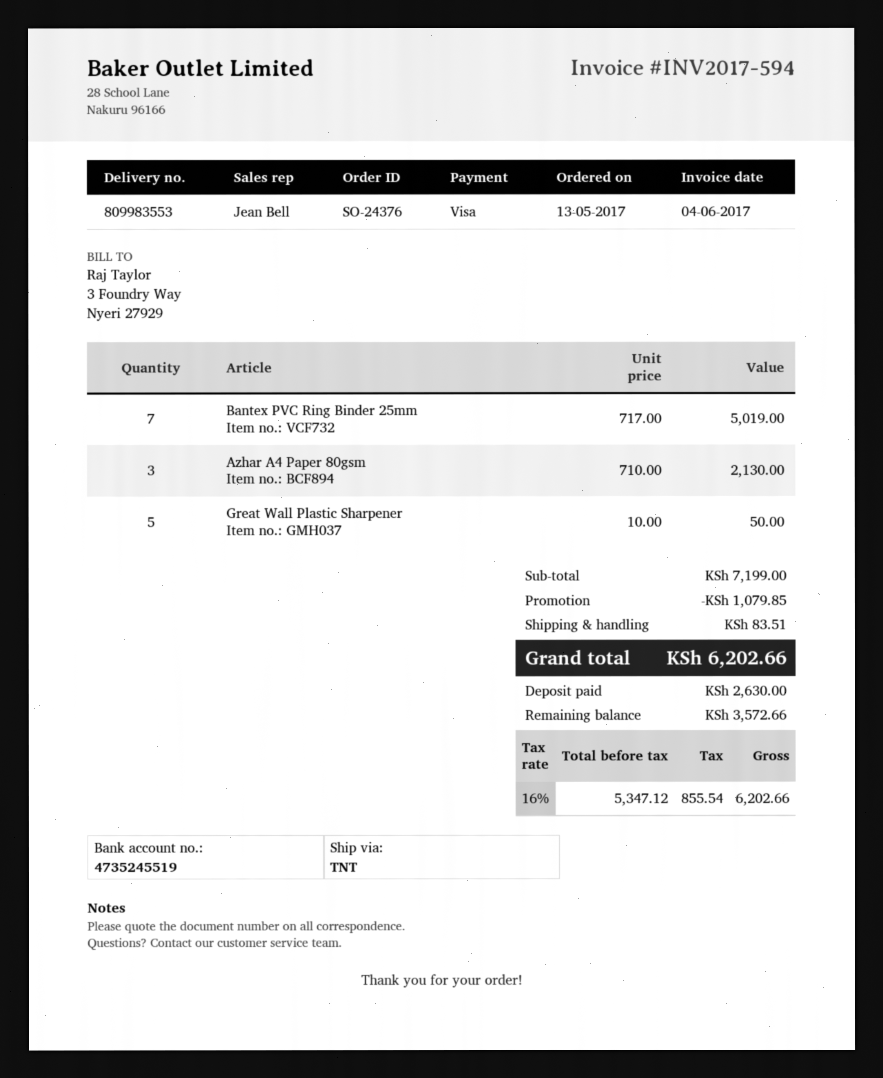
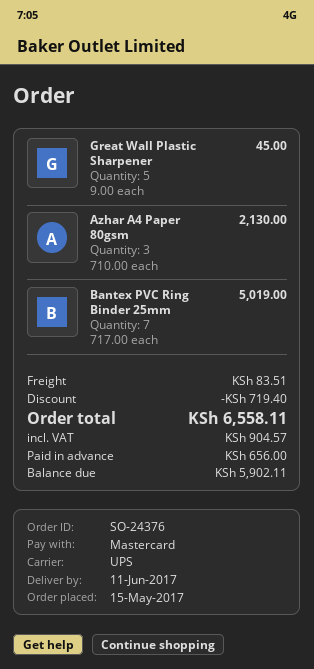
order date: 2017-05-13 -> 2017-05-15
payment method: Visa -> Mastercard
shipping method: TNT -> UPS
Great Wall Plastic Sharpener: 5 x 10.00 = 50.00 -> 5 x 9.00 = 45.00
discount: 1079.85 -> 719.40
tax: 855.54 -> 904.57
total: 6202.66 -> 6558.11
deposit: 2630.00 -> 656.00
balance: 3572.66 -> 5902.11

